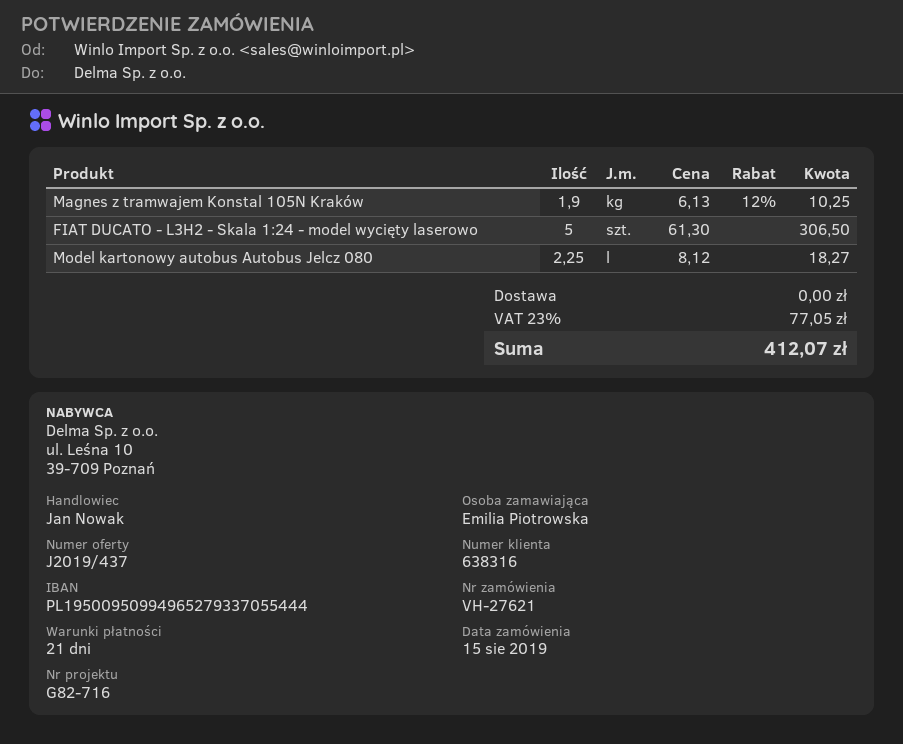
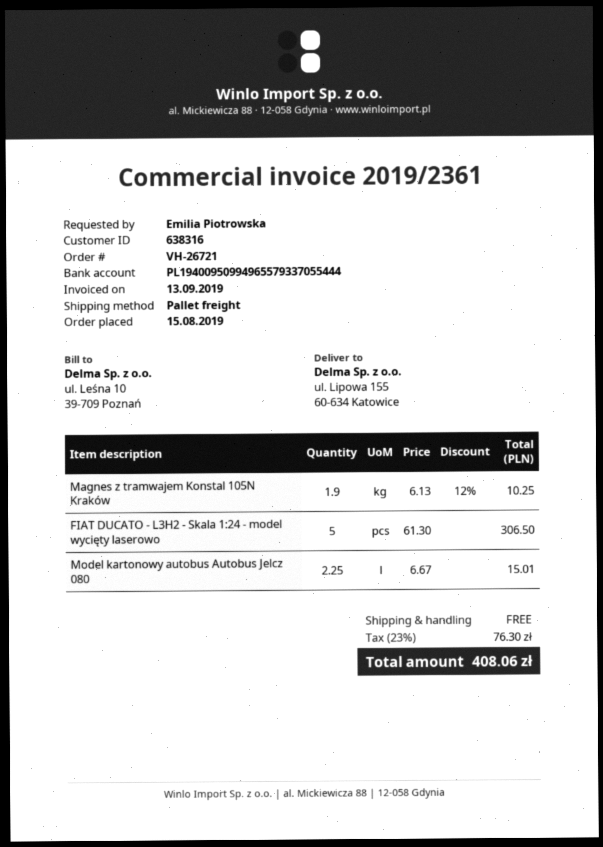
order number: VH-27621 -> VH-26721
bank account: PL19500950994965279337055444 -> PL19400950994965579337055444
Model kartonowy autobus Autobus Jelcz 080: 2.25 x 8.12 = 18.27 -> 2.25 x 6.67 = 15.01
tax: 23% = 77.05 -> 23% = 76.30
total: 412.07 -> 408.06

